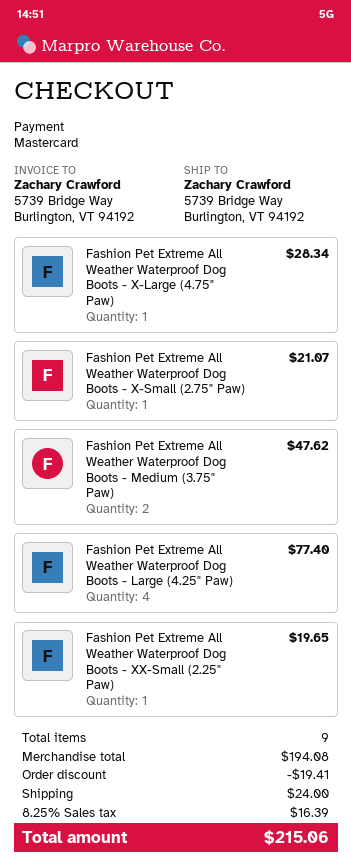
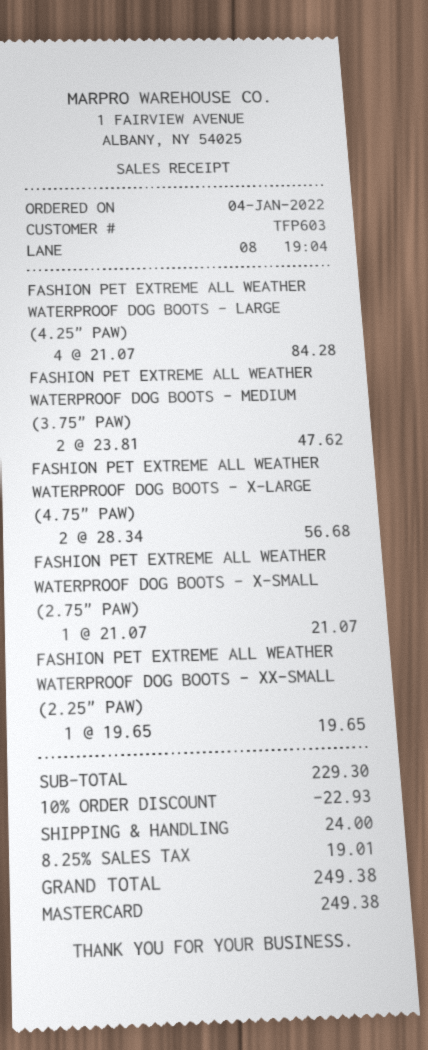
Fashion Pet Extreme All Weather Waterproof Dog Boots - X-Large (4.75" Paw): 1 for 28.34 -> 2 for 56.68
Fashion Pet Extreme All Weather Waterproof Dog Boots - Large (4.25" Paw): 4 for 77.40 -> 4 for 84.28
subtotal: 194.08 -> 229.30
discount: 19.41 -> 22.93
tax: 8.25% = 16.39 -> 8.25% = 19.01
total: 215.06 -> 249.38

